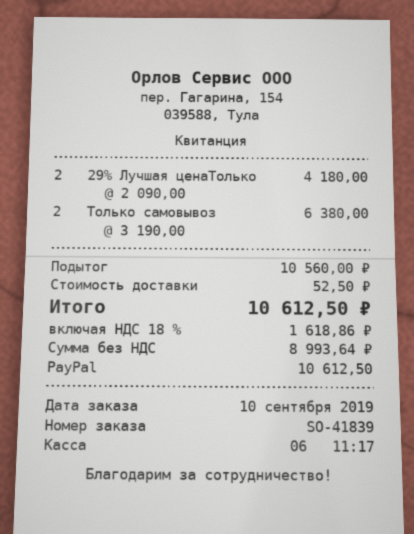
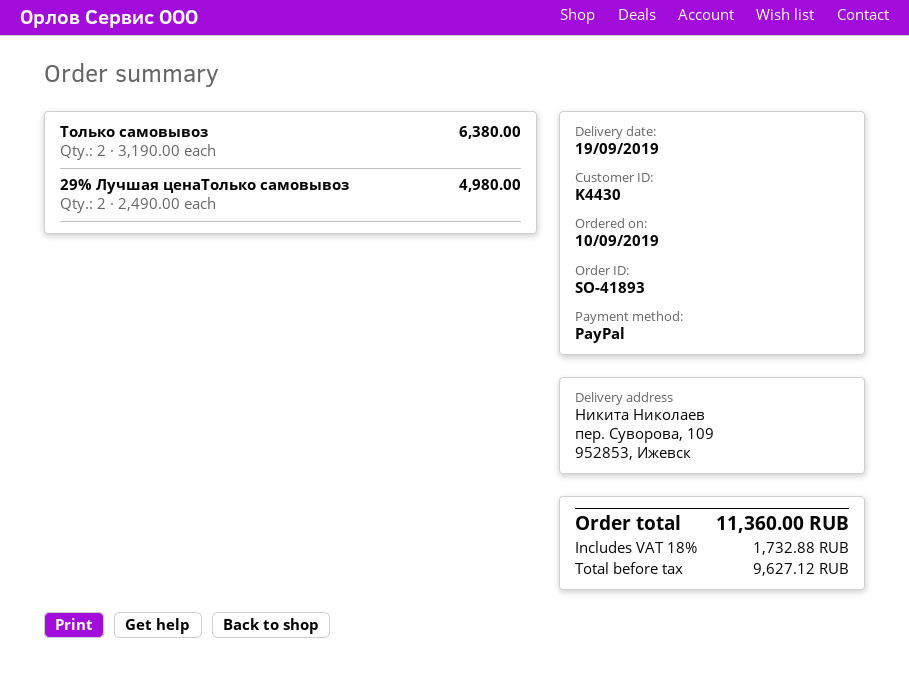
order number: SO-41839 -> SO-41893
29% Лучшая ценаТолько: 2 x 2090.00 = 4180.00 -> 2 x 2490.00 = 4980.00
shipping: 52.50 -> none
net: 8993.64 -> 9627.12
tax: 18% = 1618.86 -> 18% = 1732.88
total: 10612.50 -> 11360.00

